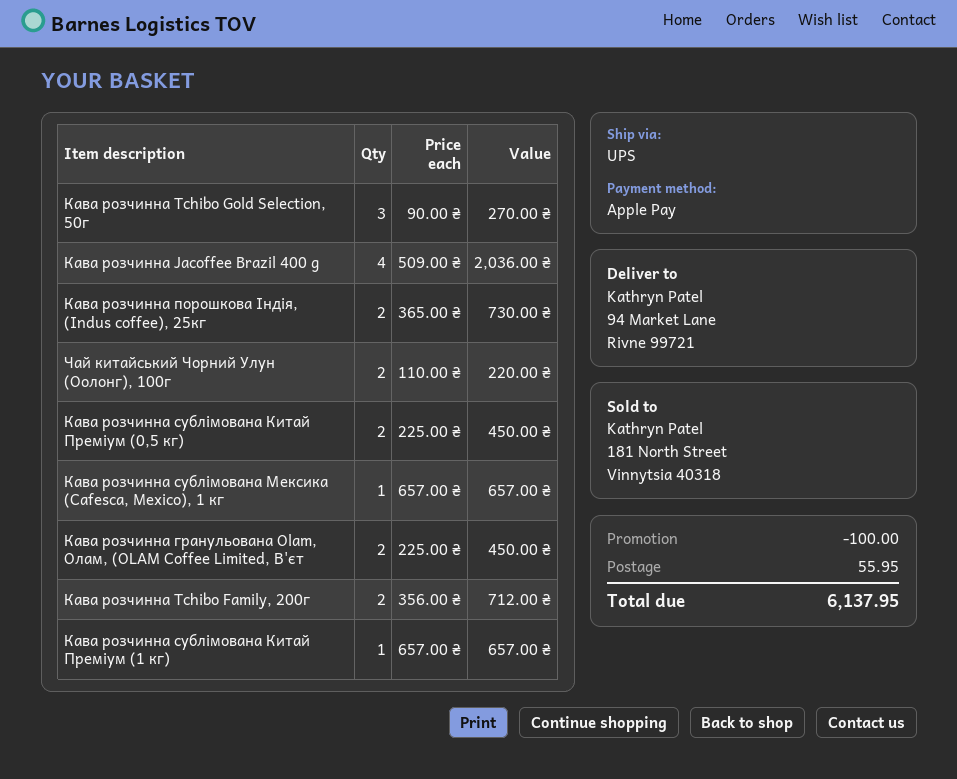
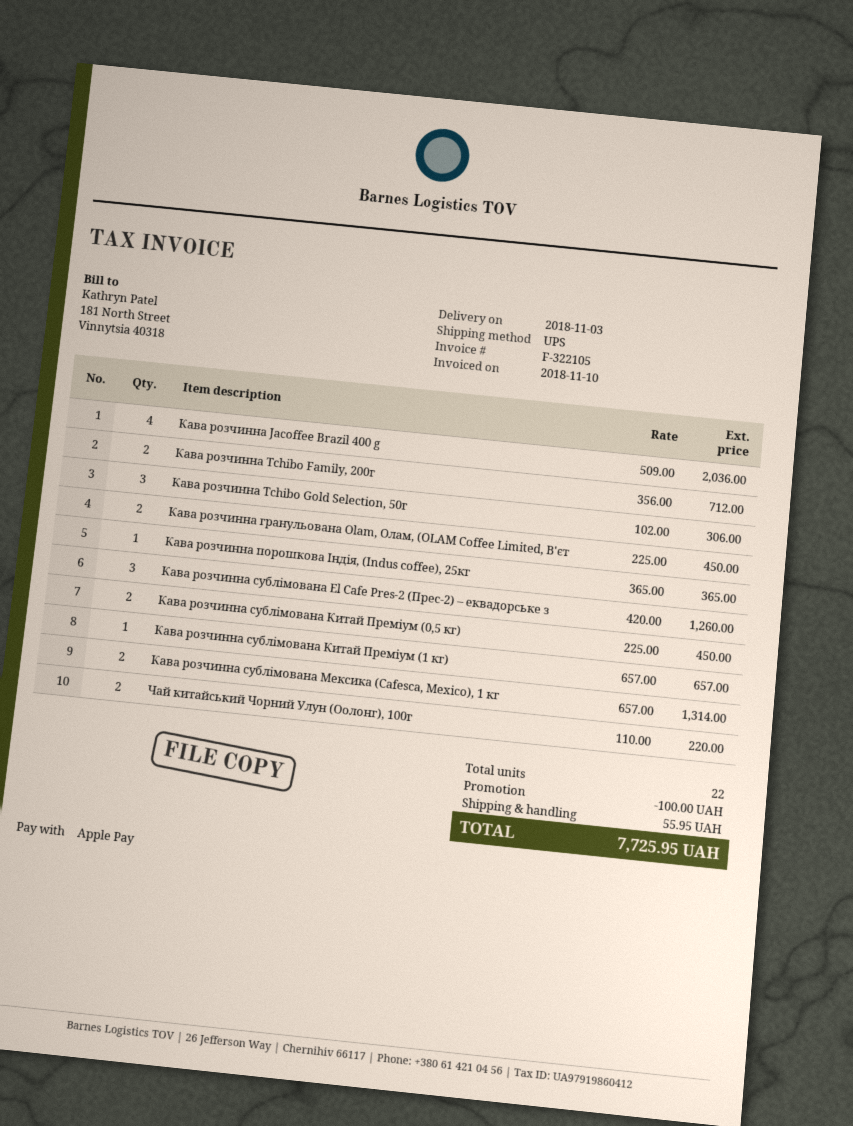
Кава розчинна Tchibo Gold Selection, 50г: 3 x 90.00 = 270.00 -> 3 x 102.00 = 306.00
Кава розчинна порошкова Індія, (Indus coffee), 25кг: 2 x 365.00 = 730.00 -> 1 x 365.00 = 365.00
Кава розчинна сублімована Мексика (Cafesca, Mexico), 1 кг: 1 x 657.00 = 657.00 -> 2 x 657.00 = 1314.00
Кава розчинна сублімована El Cafe Pres-2 (Прес-2) – еквадорське з: none -> 3 x 420.00 = 1260.00
total: 6137.95 -> 7725.95

